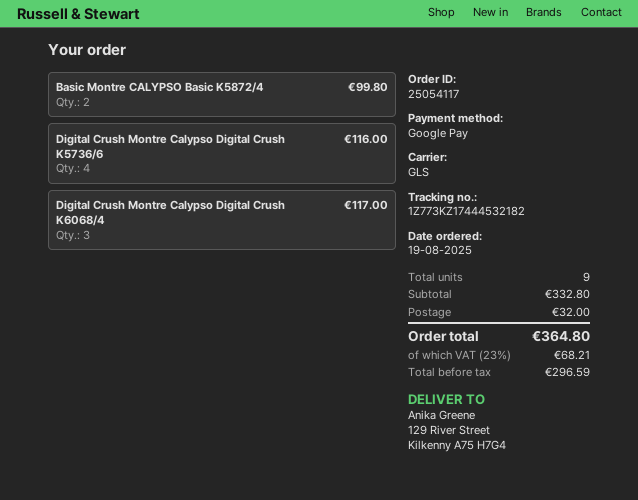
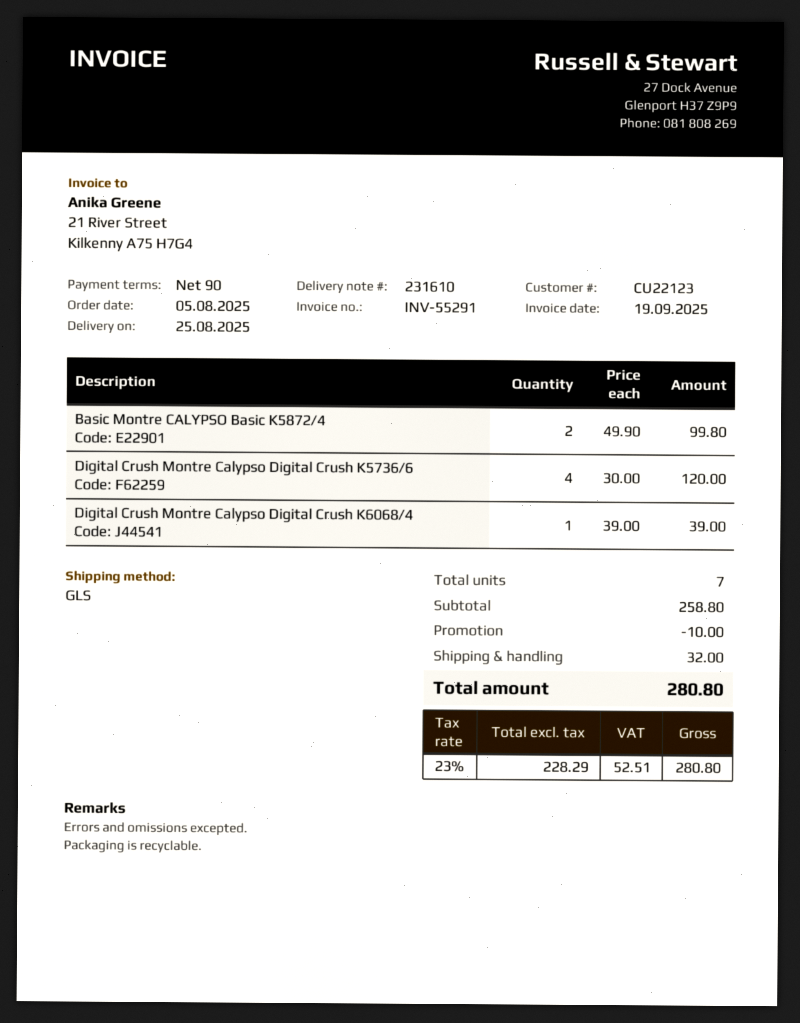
order date: 2025-08-19 -> 2025-08-05
Digital Crush Montre Calypso Digital Crush K5736/6: 4 for 116.00 -> 4 for 120.00
Digital Crush Montre Calypso Digital Crush K6068/4: 3 for 117.00 -> 1 for 39.00
total quantity: 9 -> 7
subtotal: 332.80 -> 258.80
discount: none -> 10.00
net: 296.59 -> 228.29
tax: 23% = 68.21 -> 23% = 52.51
total: 364.80 -> 280.80

